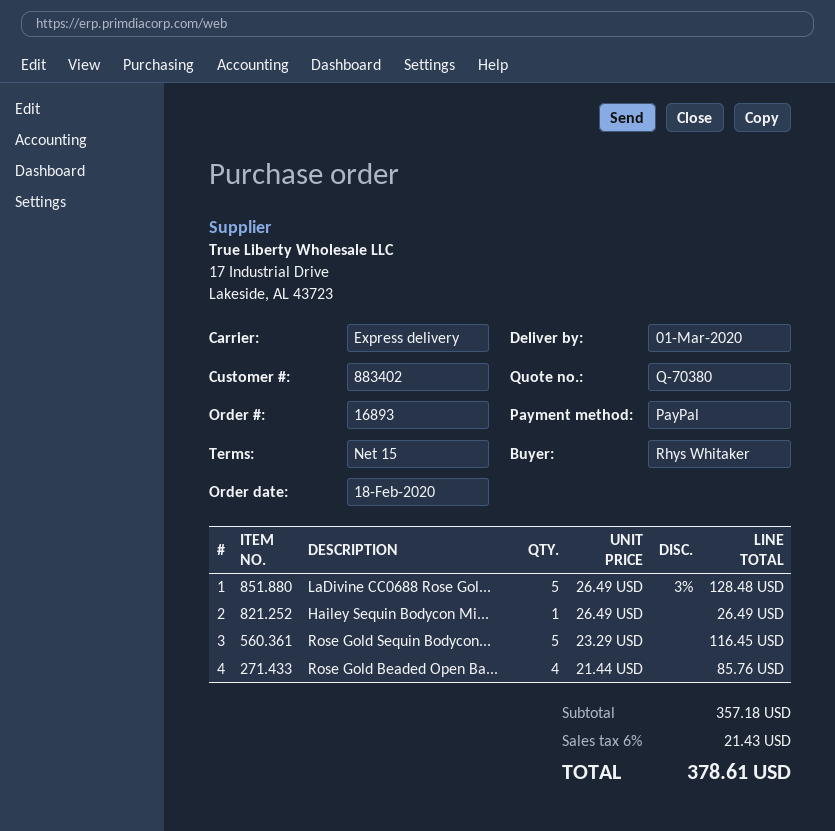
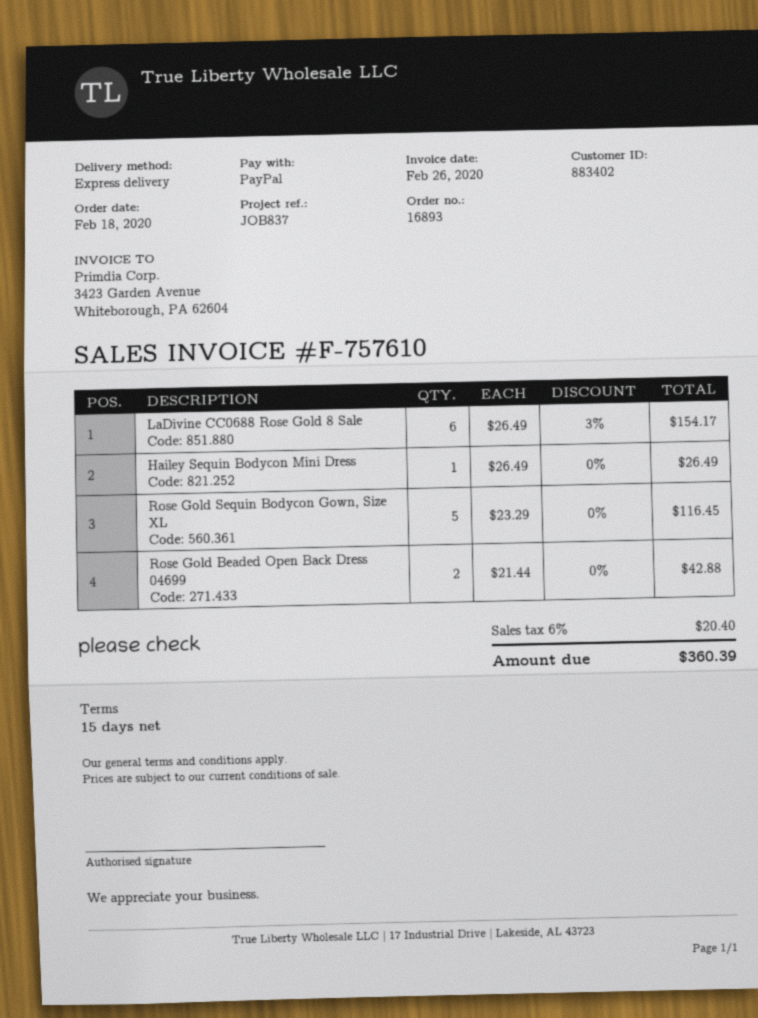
LaDivine CC0688 Rose Gol...: 5 x 26.49 - 3% = 128.48 -> 6 x 26.49 - 3% = 154.17
Rose Gold Beaded Open Ba...: 4 x 21.44 = 85.76 -> 2 x 21.44 = 42.88
tax: 6% = 21.43 -> 6% = 20.40
total: 378.61 -> 360.39

